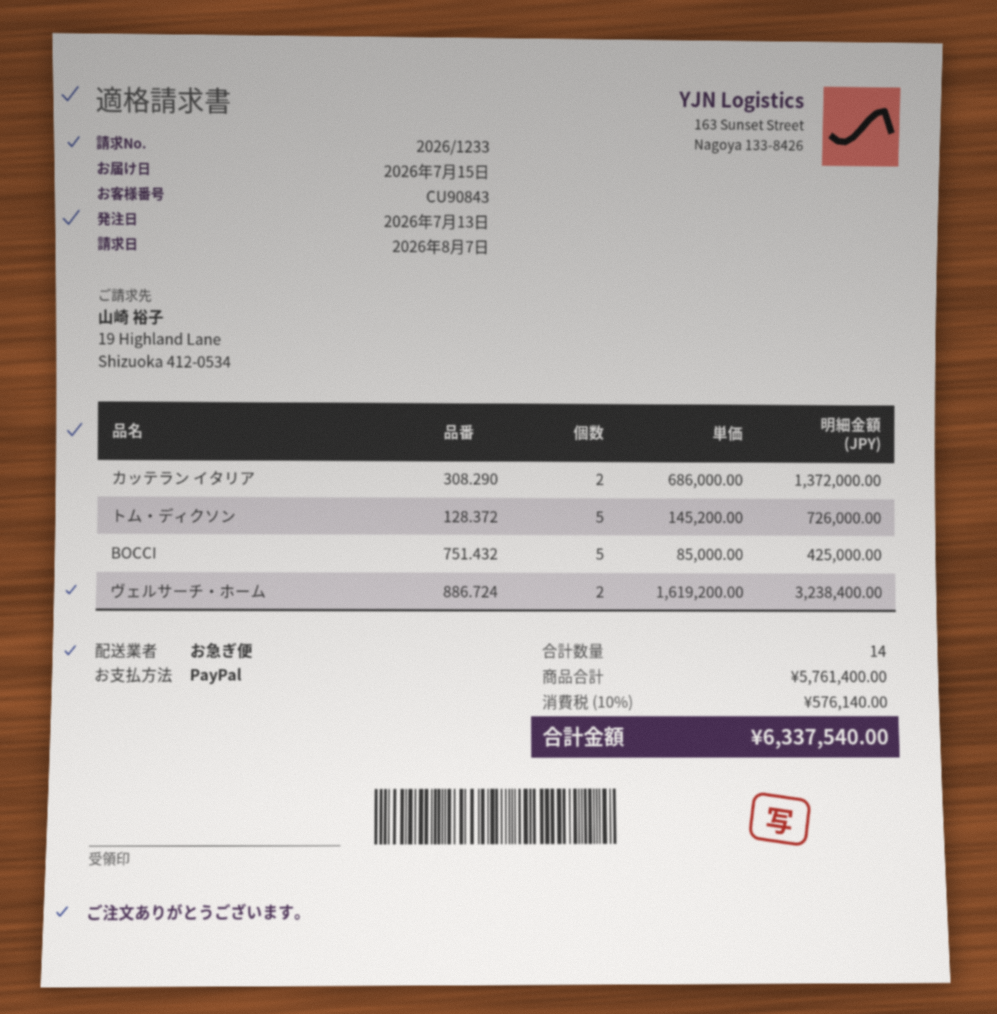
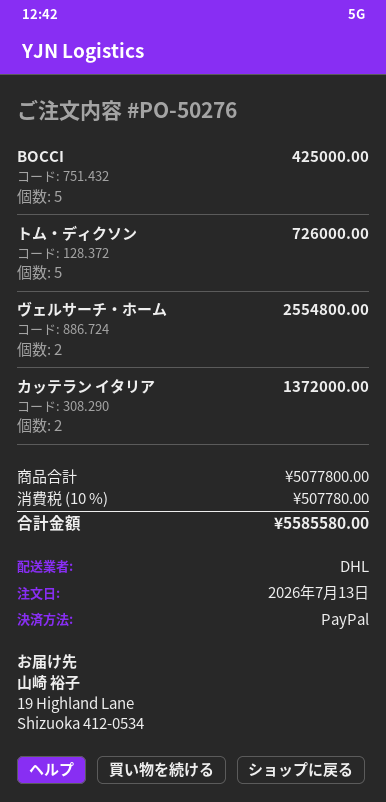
shipping method: express -> DHL
ヴェルサーチ・ホーム: 2 for 3238400.00 -> 2 for 2554800.00
subtotal: 5761400.00 -> 5077800.00
tax: 10% = 576140.00 -> 10% = 507780.00
total: 6337540.00 -> 5585580.00

